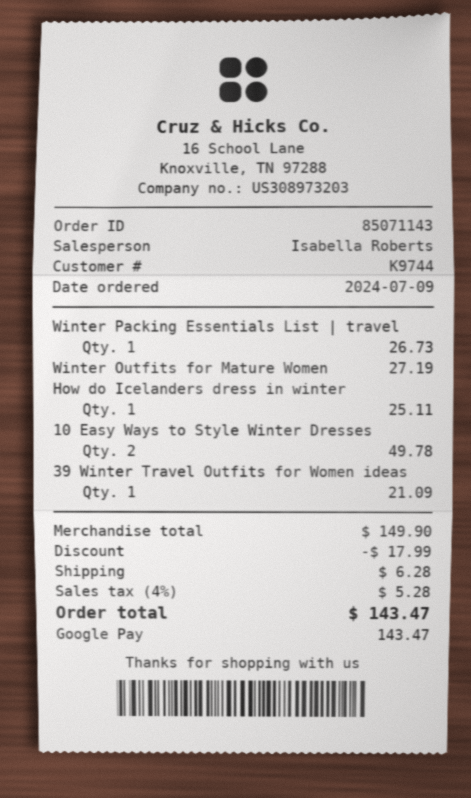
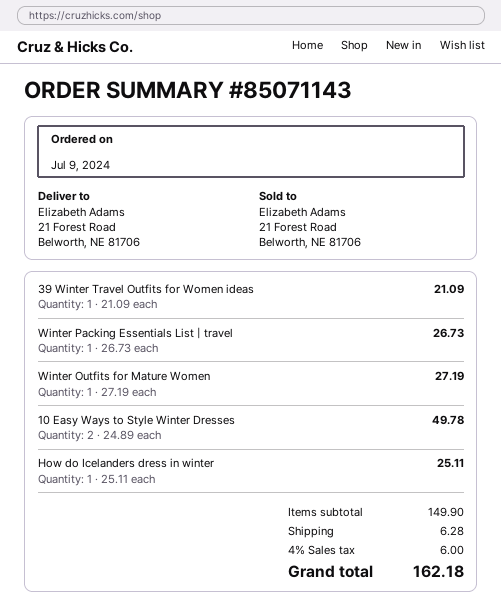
discount: 17.99 -> none
tax: 4% = 5.28 -> 4% = 6.00
total: 143.47 -> 162.18

